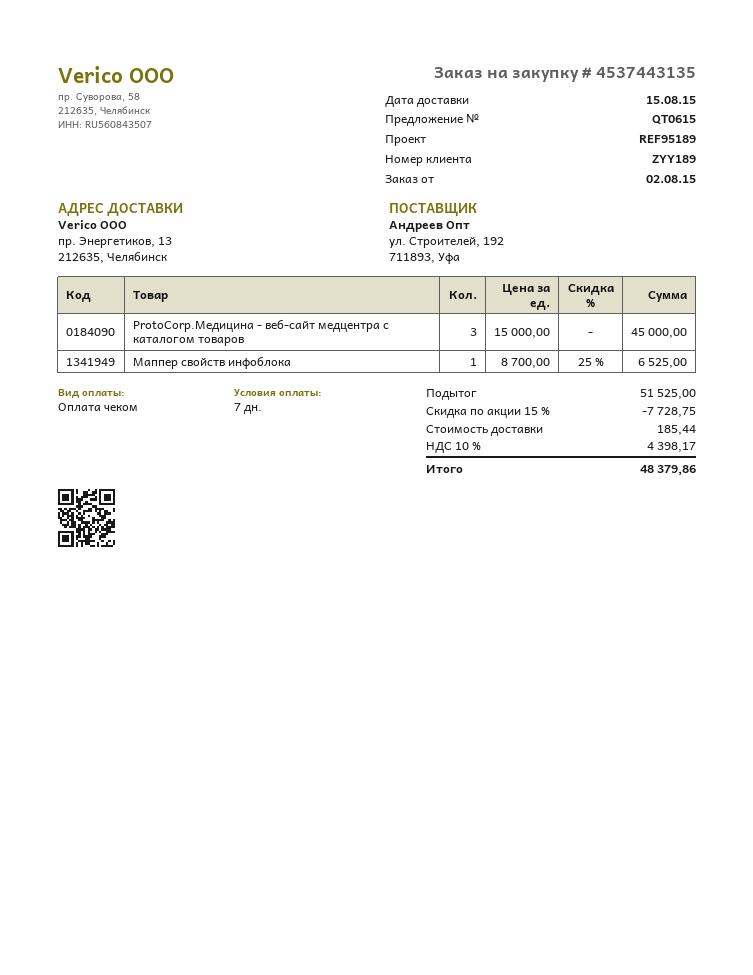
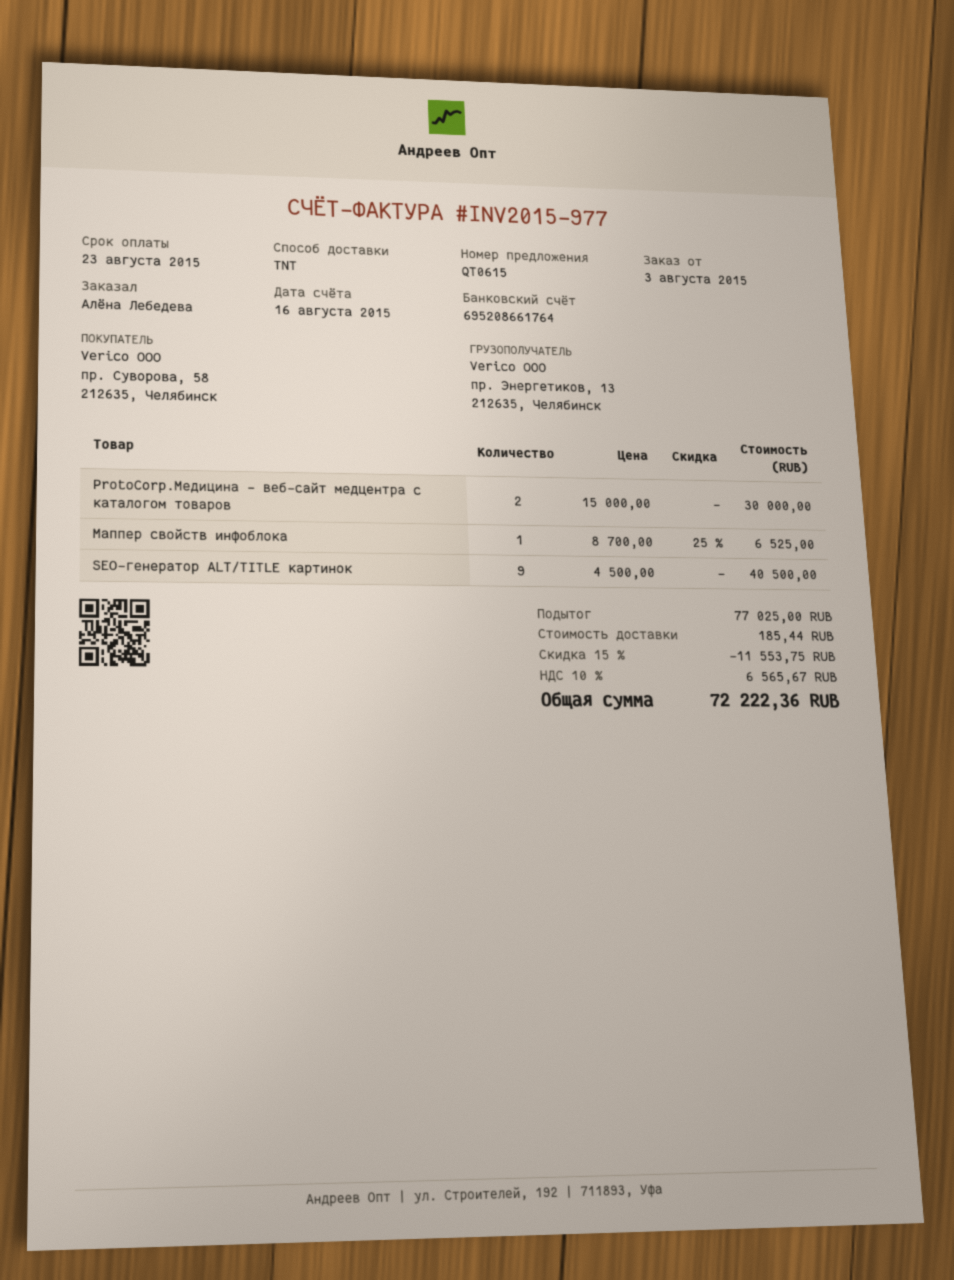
order date: 2015-08-02 -> 2015-08-03
ProtoCorp.Медицина - веб-сайт медцентра с каталогом товаров: 3 x 15000.00 = 45000.00 -> 2 x 15000.00 = 30000.00
SEO-генератор ALT/TITLE картинок: none -> 9 x 4500.00 = 40500.00
subtotal: 51525.00 -> 77025.00
discount: 15% = 7728.75 -> 15% = 11553.75
tax: 10% = 4398.17 -> 10% = 6565.67
total: 48379.86 -> 72222.36

